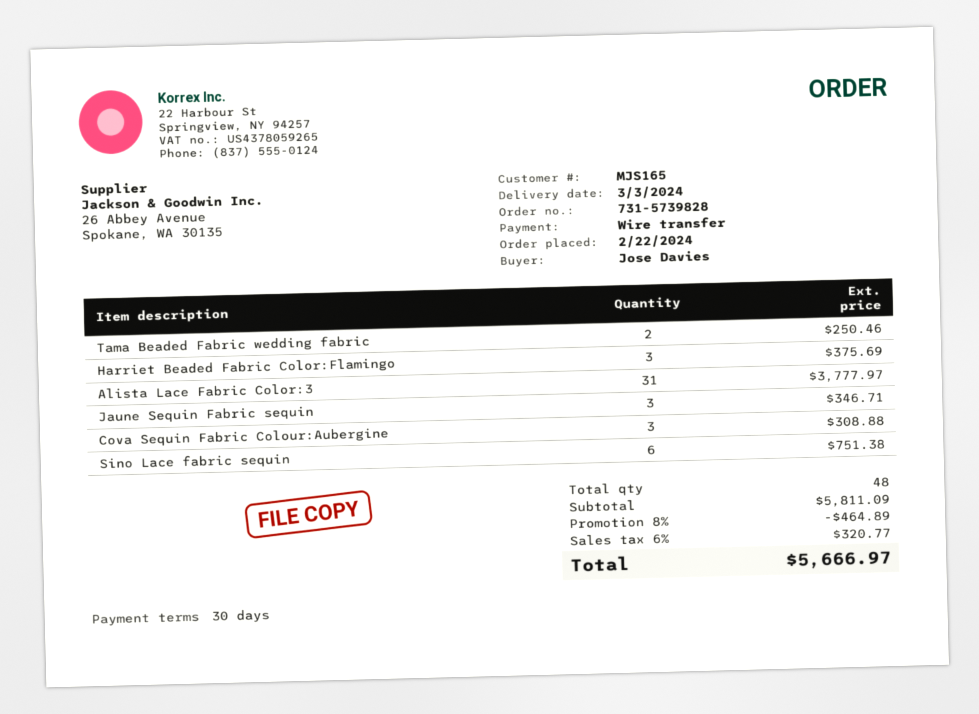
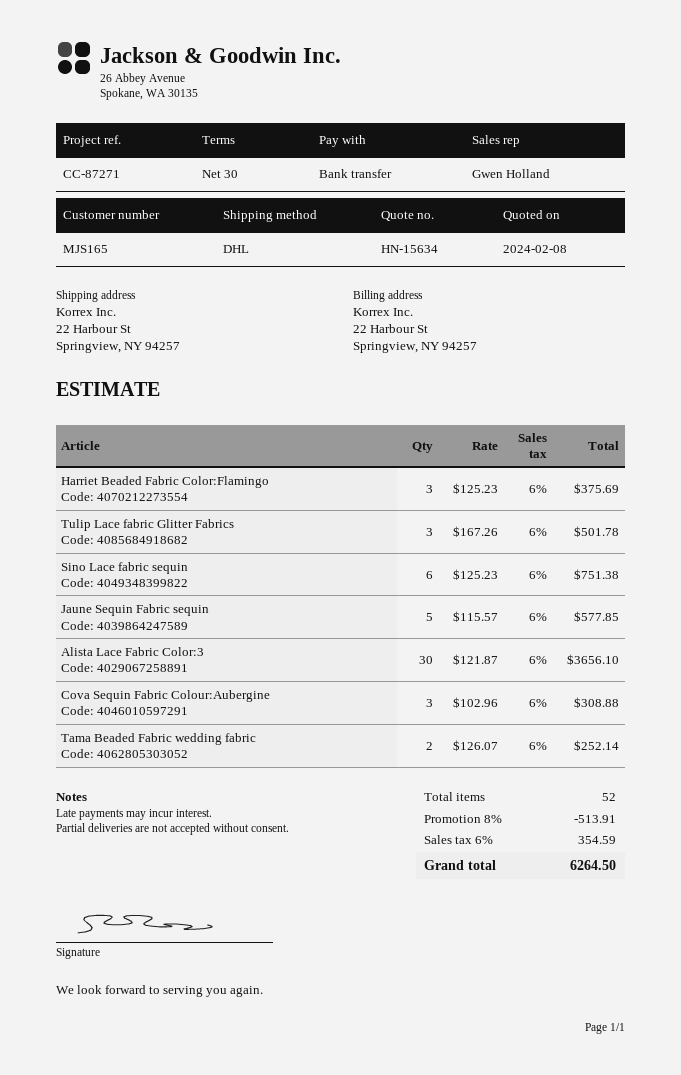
Tama Beaded Fabric wedding fabric: 2 for 250.46 -> 2 for 252.14
Alista Lace Fabric Color:3: 31 for 3777.97 -> 30 for 3656.10
Jaune Sequin Fabric sequin: 3 for 346.71 -> 5 for 577.85
Tulip Lace fabric Glitter Fabrics: none -> 3 for 501.78
total quantity: 48 -> 52
discount: 8% = 464.89 -> 8% = 513.91
tax: 6% = 320.77 -> 6% = 354.59
total: 5666.97 -> 6264.50

